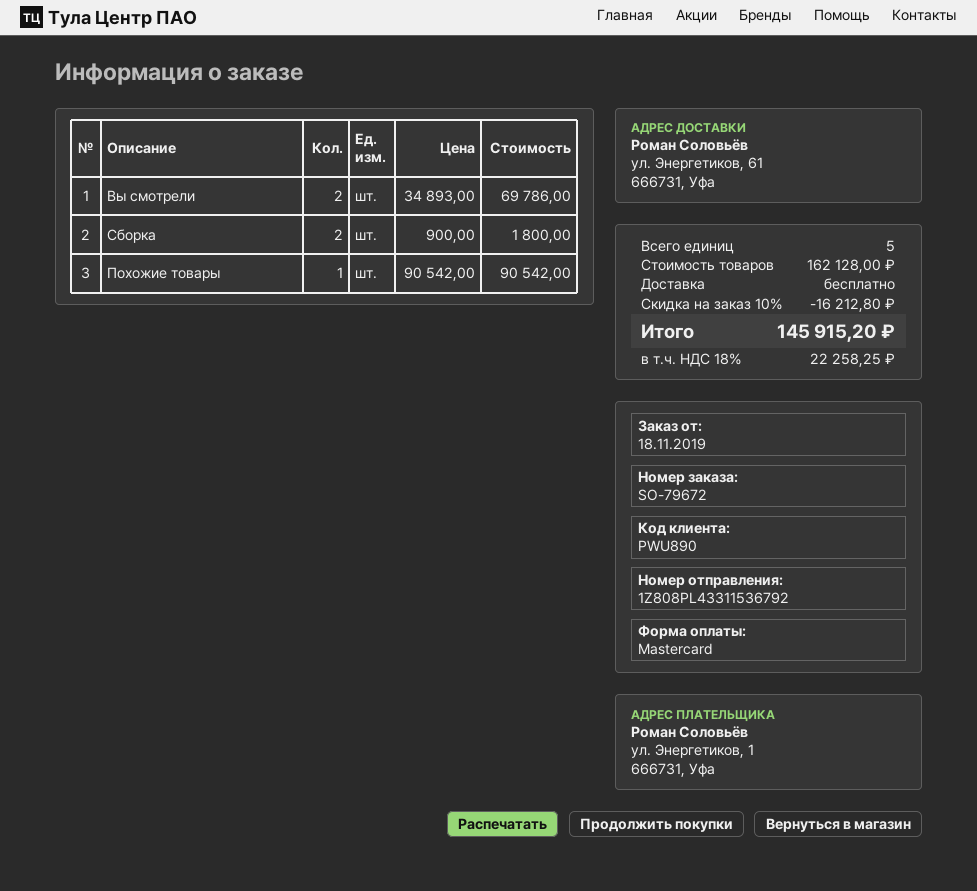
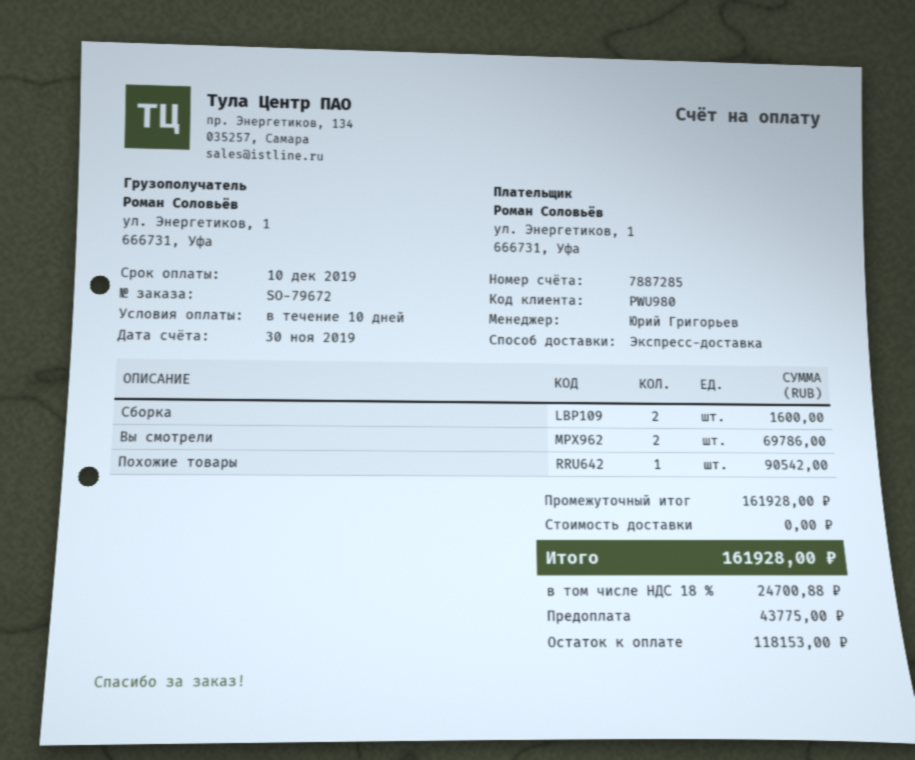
customer number: PWU890 -> PWU980
ship to: ул. Энергетиков, 61, 666731, Уфа -> ул. Энергетиков, 1, 666731, Уфа
Сборка: 2 for 1800.00 -> 2 for 1600.00
subtotal: 162128.00 -> 161928.00
discount: 10% = 16212.80 -> none
tax: 18% = 22258.25 -> 18% = 24700.88
total: 145915.20 -> 161928.00

